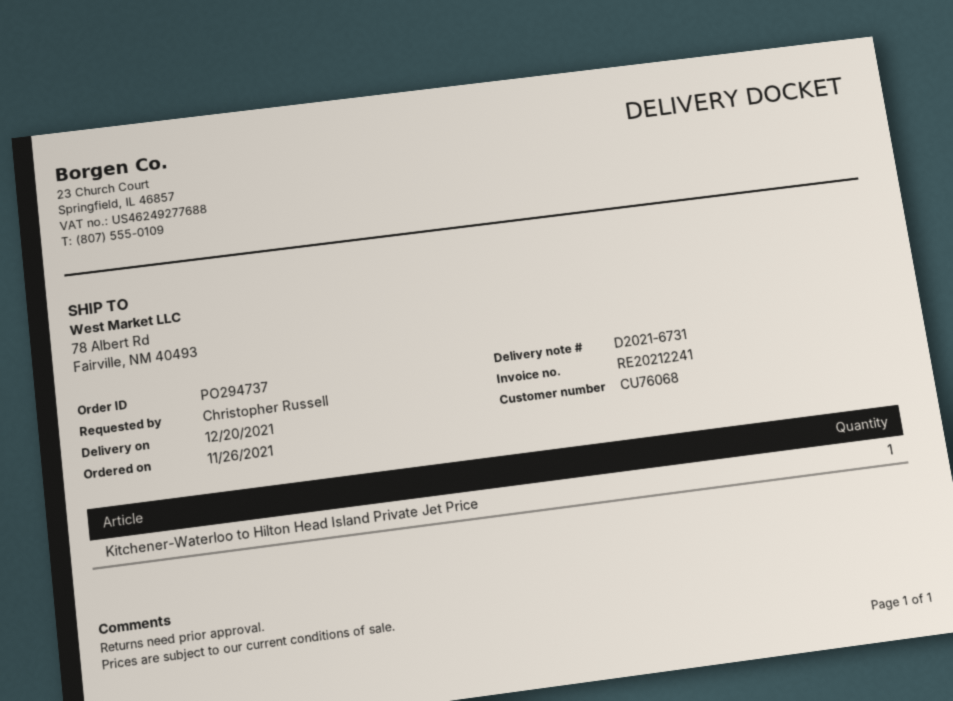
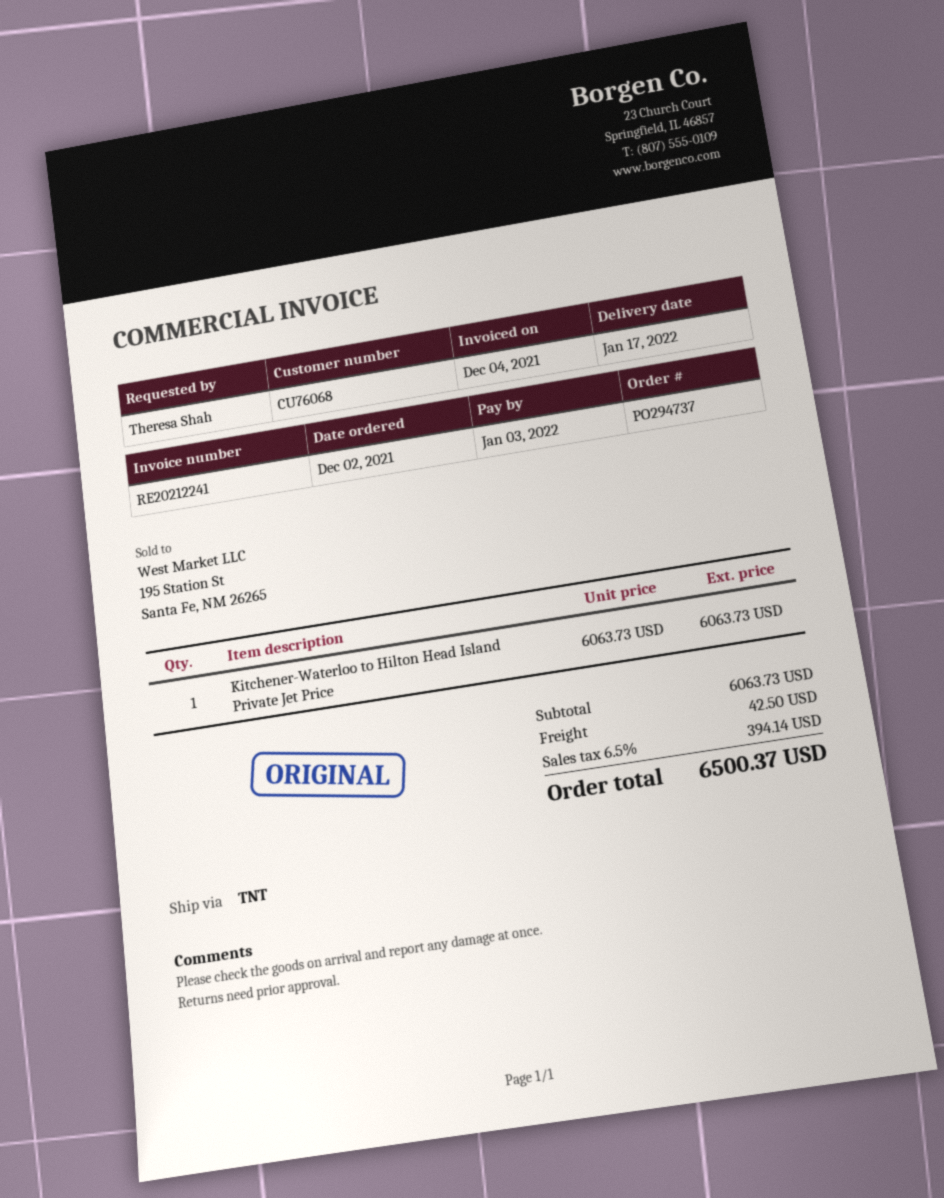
order date: 2021-11-26 -> 2021-12-02
delivery date: 2021-12-20 -> 2022-01-17
ordered by: Christopher Russell -> Theresa Shah

